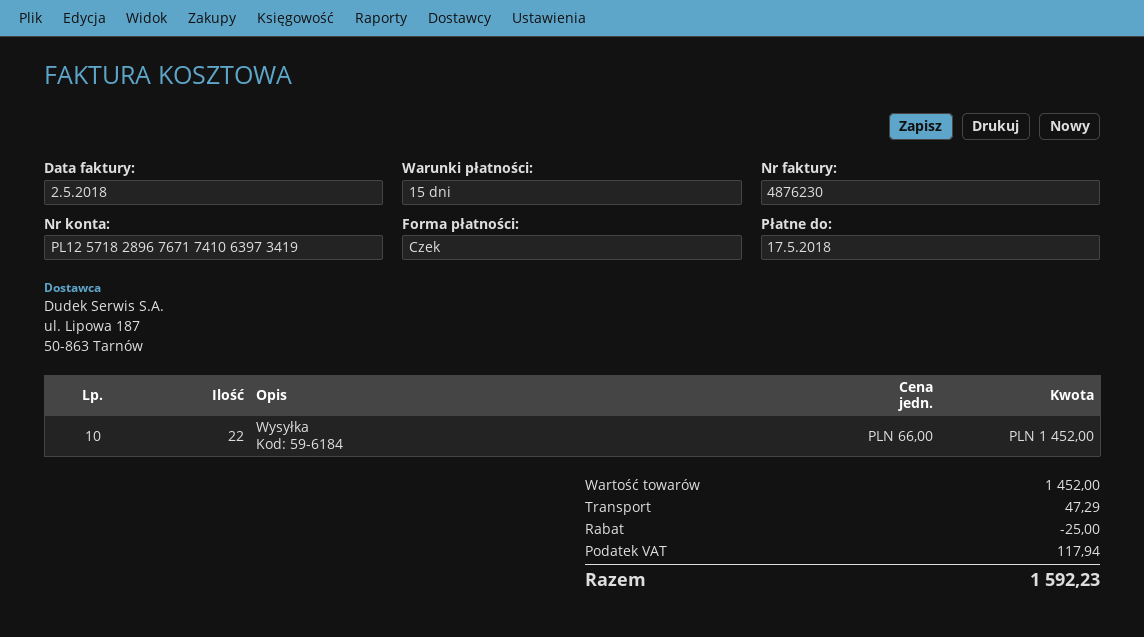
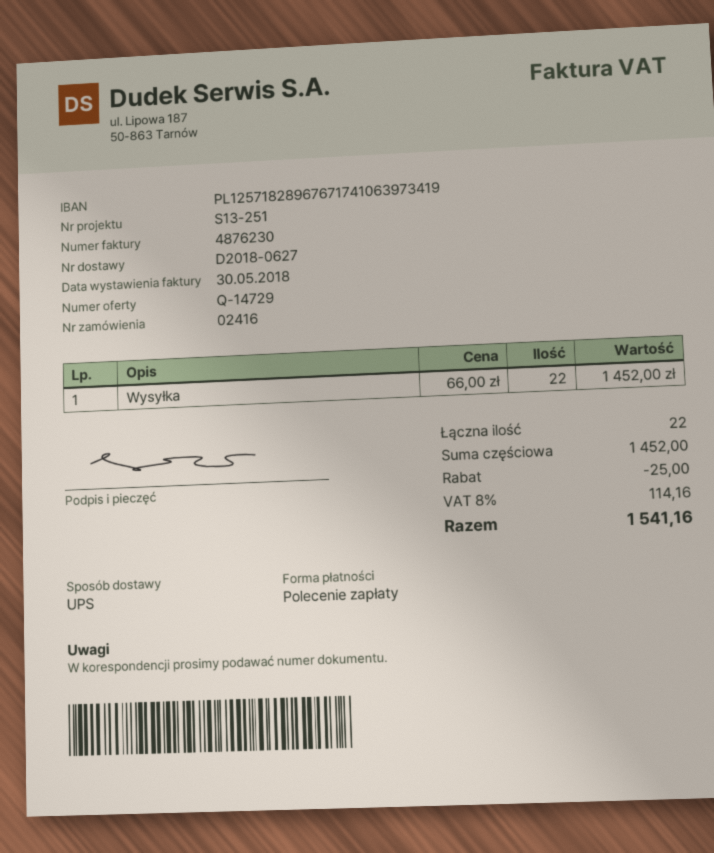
invoice date: 2018-05-02 -> 2018-05-30
payment method: cheque -> direct debit
shipping: 47.29 -> none
tax: 117.94 -> 114.16
total: 1592.23 -> 1541.16

